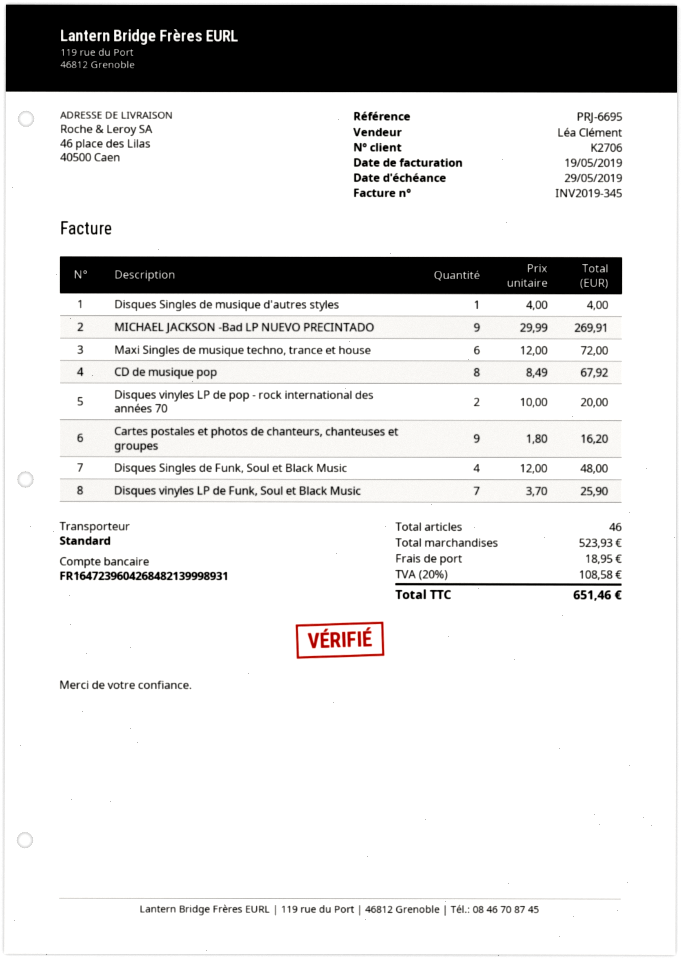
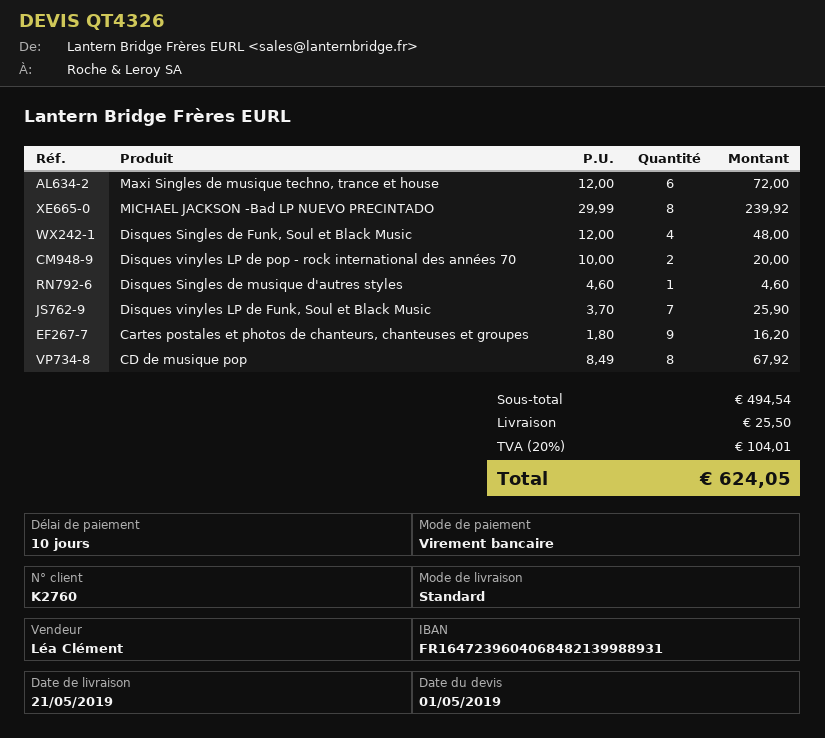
customer number: K2706 -> K2760
bank account: FR1647239604268482139998931 -> FR1647239604068482139988931
Disques Singles de musique d'autres styles: 1 x 4.00 = 4.00 -> 1 x 4.60 = 4.60
MICHAEL JACKSON -Bad LP NUEVO PRECINTADO: 9 x 29.99 = 269.91 -> 8 x 29.99 = 239.92
subtotal: 523.93 -> 494.54
shipping: 18.95 -> 25.50
tax: 20% = 108.58 -> 20% = 104.01
total: 651.46 -> 624.05

